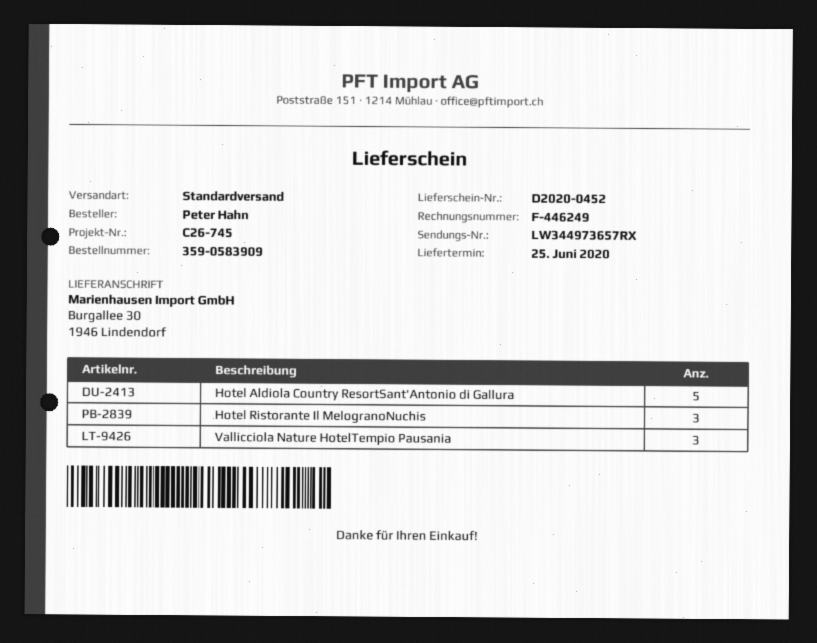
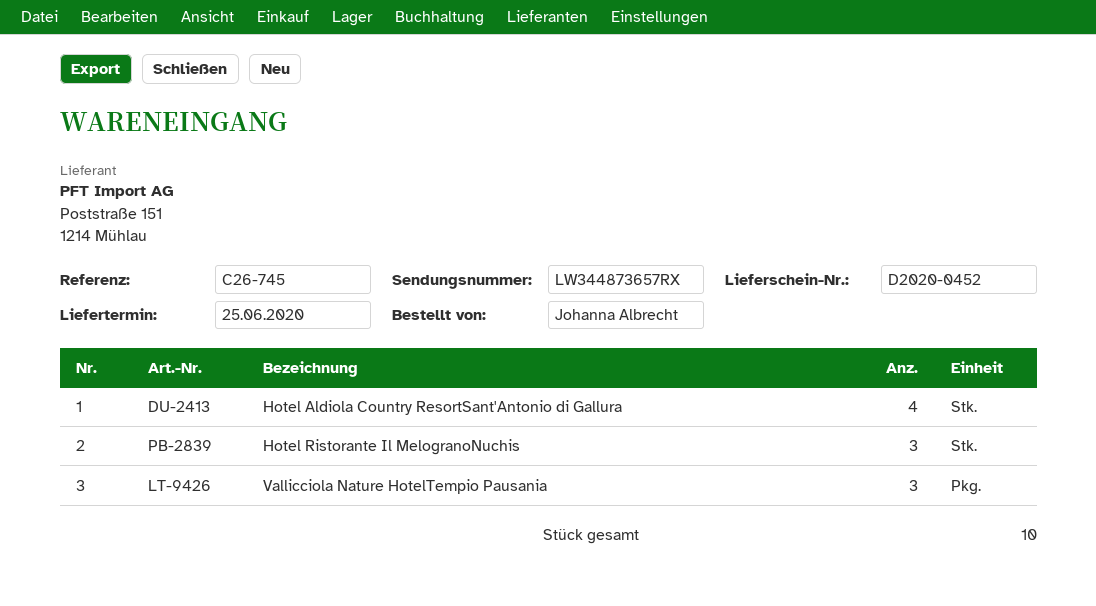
ordered by: Peter Hahn -> Johanna Albrecht
tracking number: LW344973657RX -> LW344873657RX
Hotel Aldiola Country ResortSant'Antonio di Gallura: 5 -> 4

